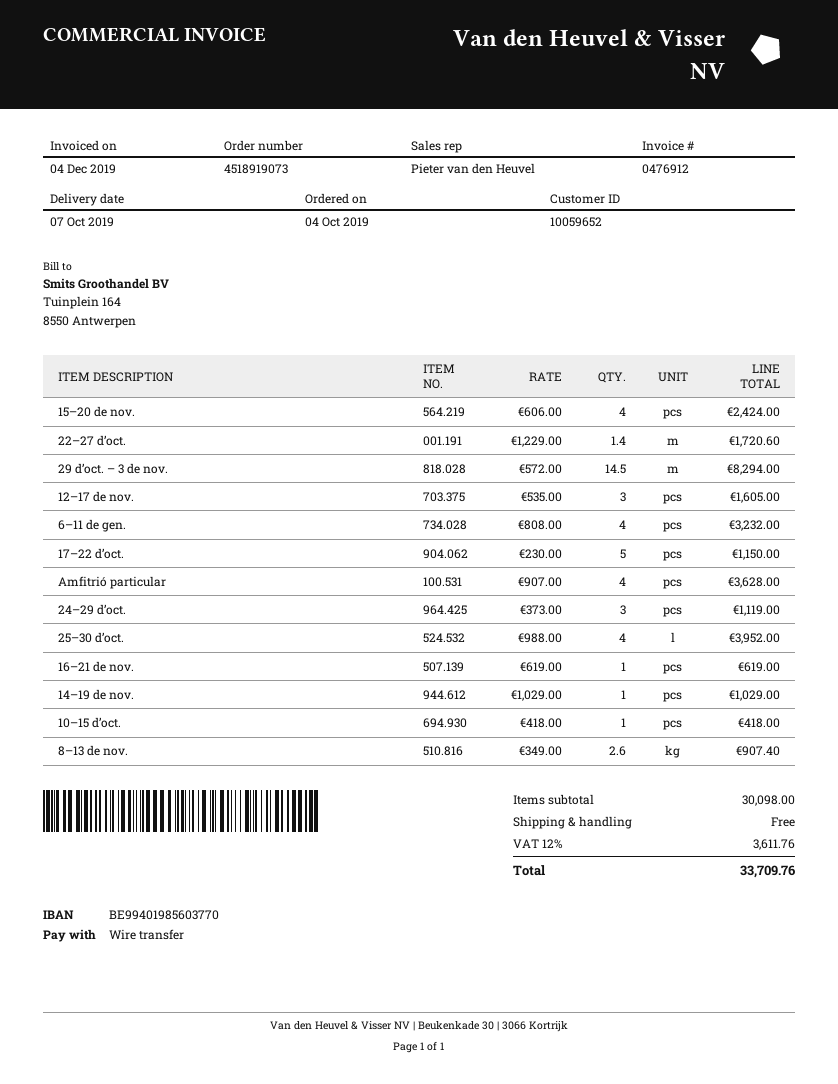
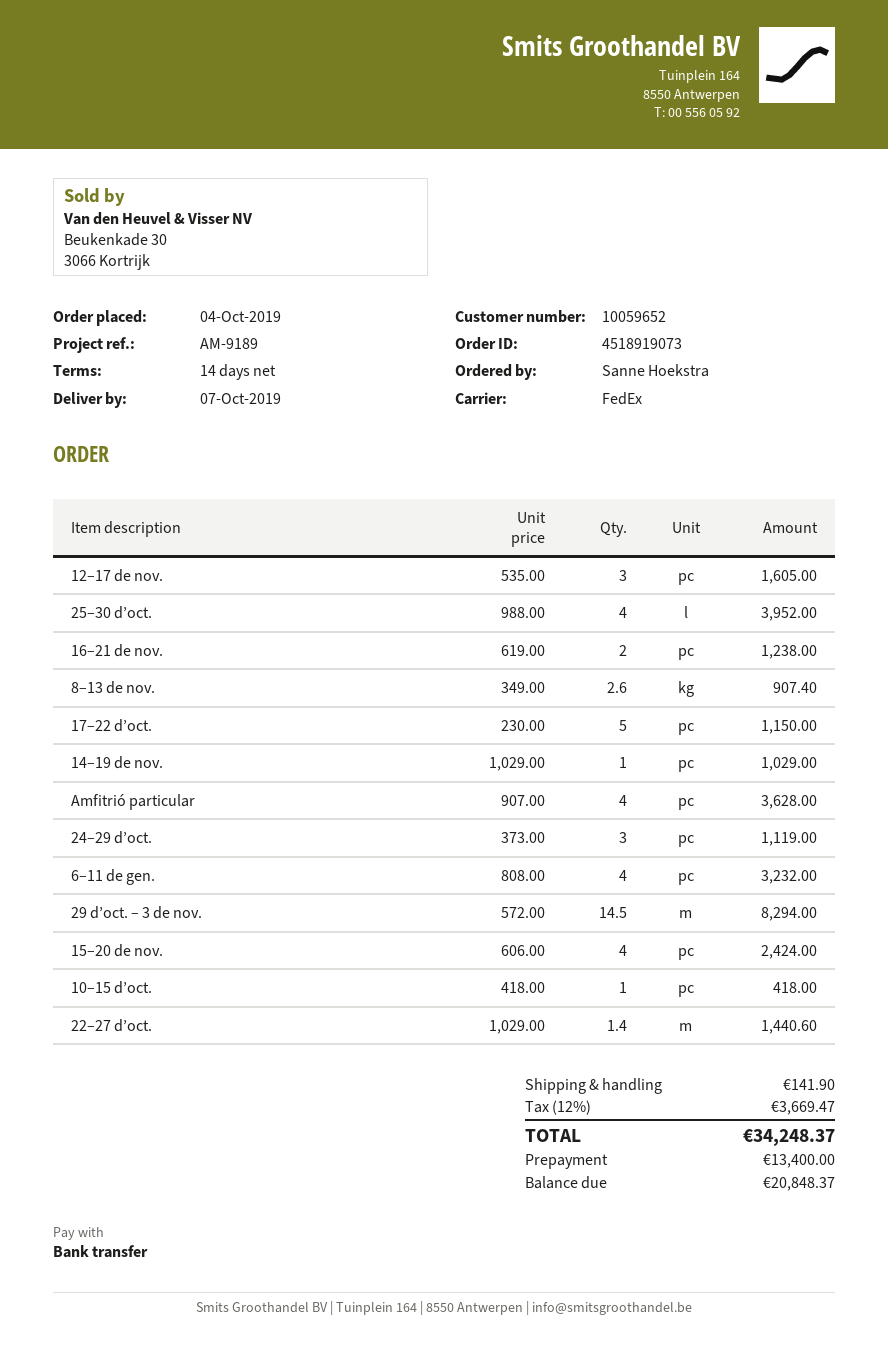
22–27 d’oct.: 1.4 x 1229.00 = 1720.60 -> 1.4 x 1029.00 = 1440.60
16–21 de nov.: 1 x 619.00 = 619.00 -> 2 x 619.00 = 1238.00
shipping: 0.00 -> 141.90
tax: 12% = 3611.76 -> 12% = 3669.47
total: 33709.76 -> 34248.37

